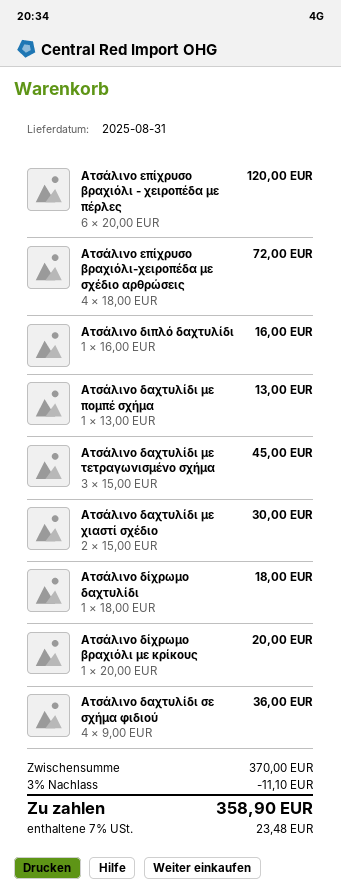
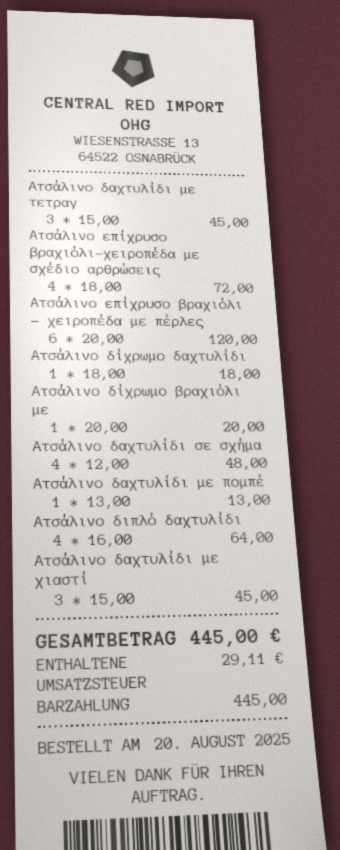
Ατσάλινο διπλό δαχτυλίδι: 1 x 16.00 = 16.00 -> 4 x 16.00 = 64.00
Ατσάλινο δαχτυλίδι με χιαστί σχέδιο: 2 x 15.00 = 30.00 -> 3 x 15.00 = 45.00
Ατσάλινο δαχτυλίδι σε σχήμα φιδιού: 4 x 9.00 = 36.00 -> 4 x 12.00 = 48.00
discount: 3% = 11.10 -> none
tax: 23.48 -> 29.11
total: 358.90 -> 445.00

